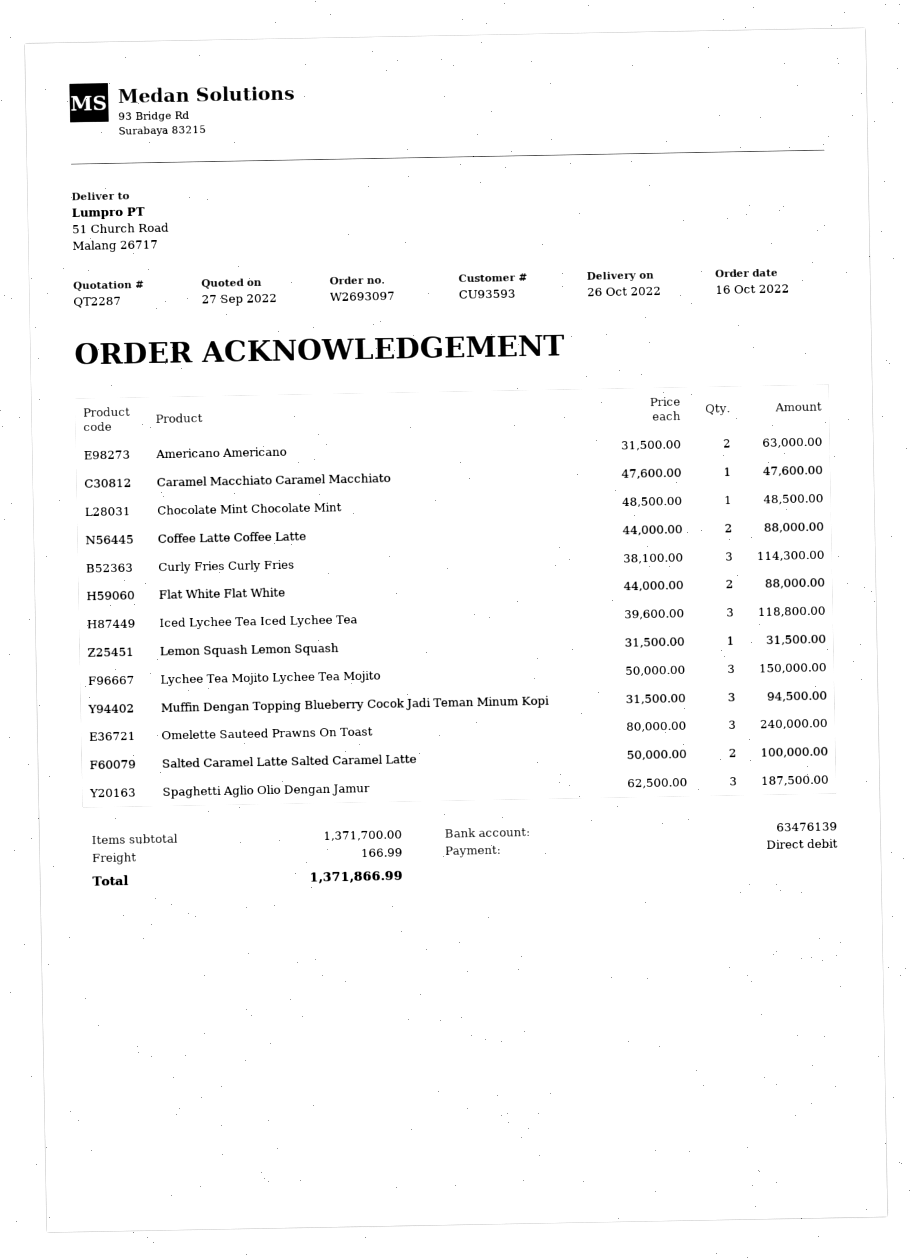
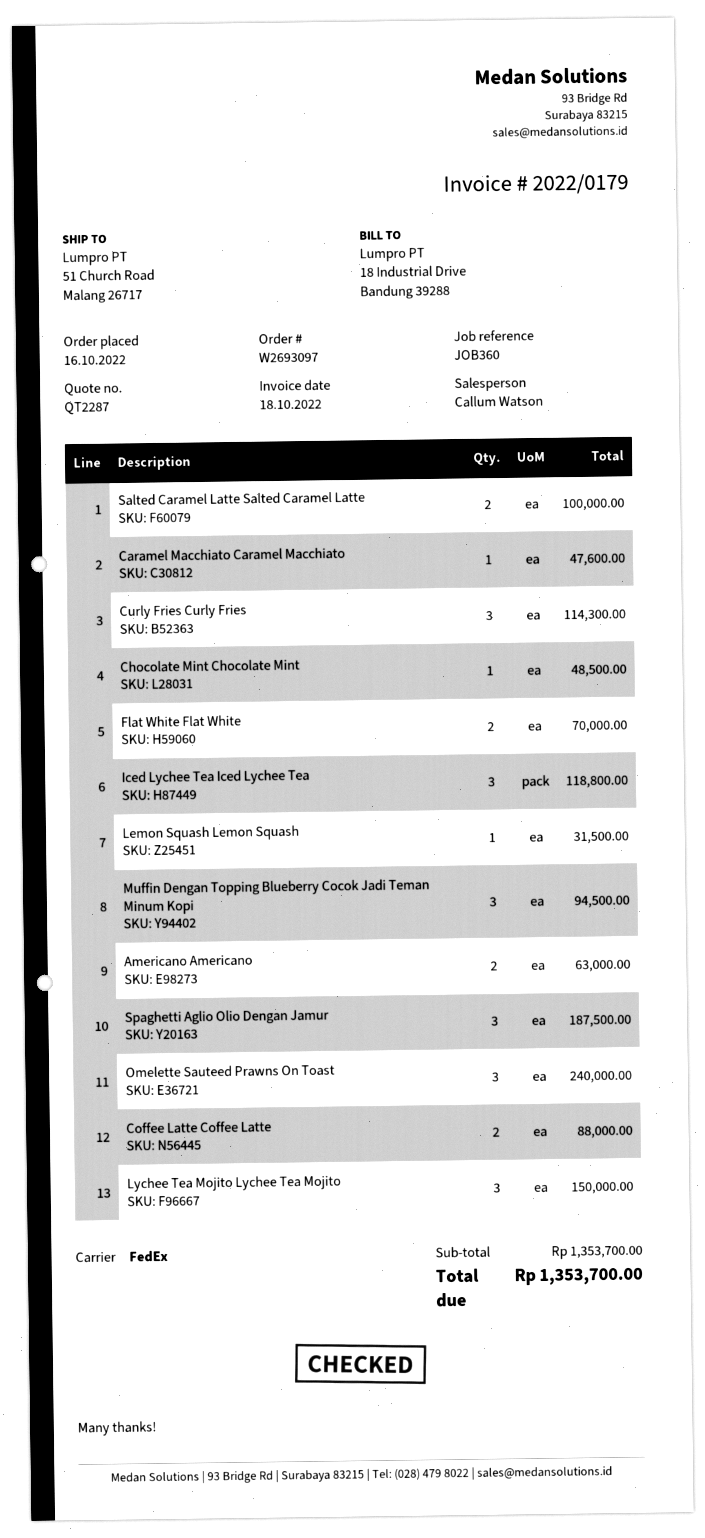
Flat White Flat White: 2 for 88000.00 -> 2 for 70000.00
subtotal: 1371700.00 -> 1353700.00
shipping: 166.99 -> none
total: 1371866.99 -> 1353700.00

